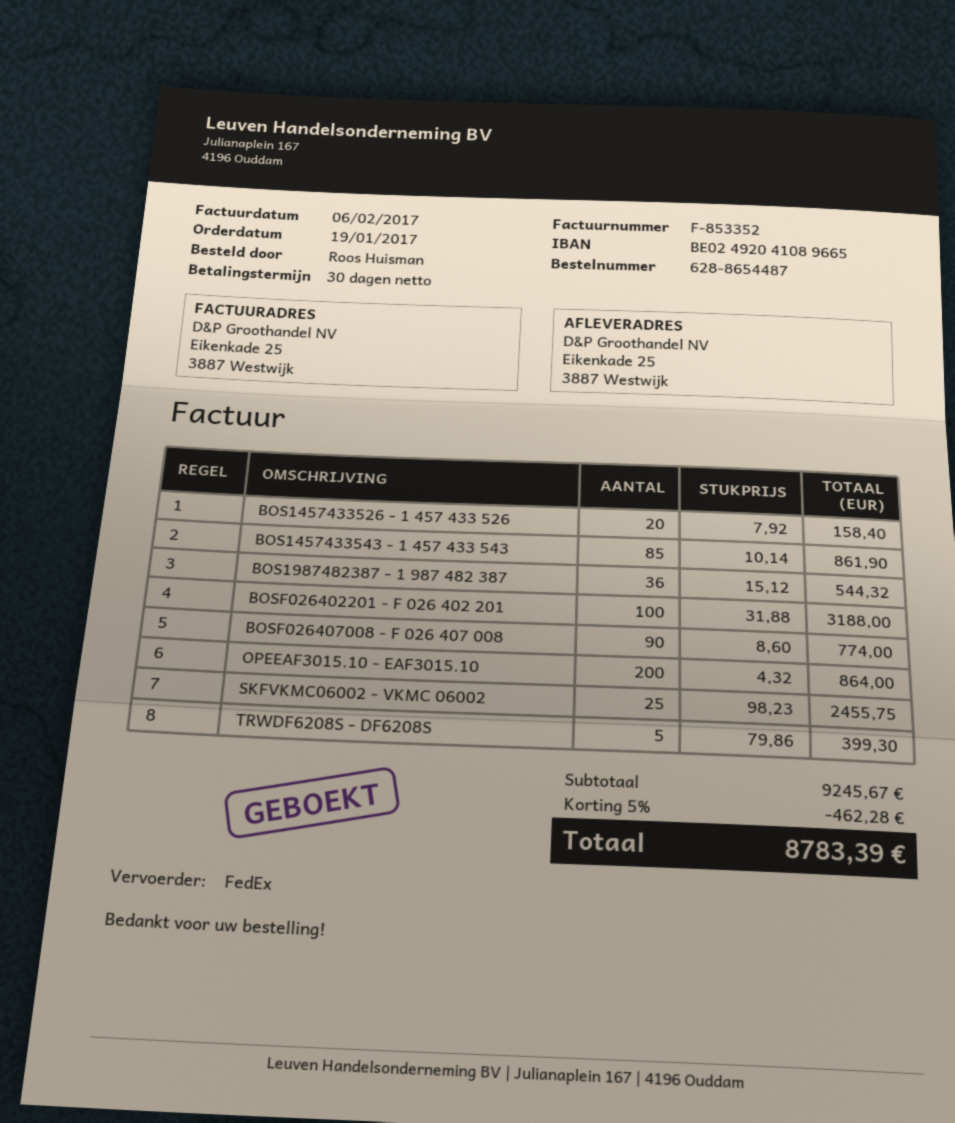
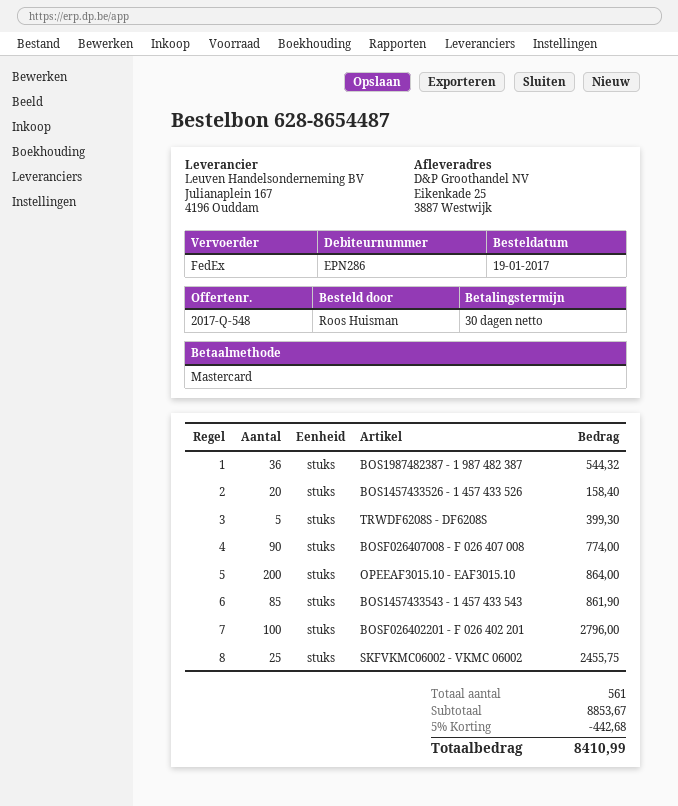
BOSF026402201 - F 026 402 201: 100 for 3188.00 -> 100 for 2796.00
subtotal: 9245.67 -> 8853.67
discount: 5% = 462.28 -> 5% = 442.68
total: 8783.39 -> 8410.99

